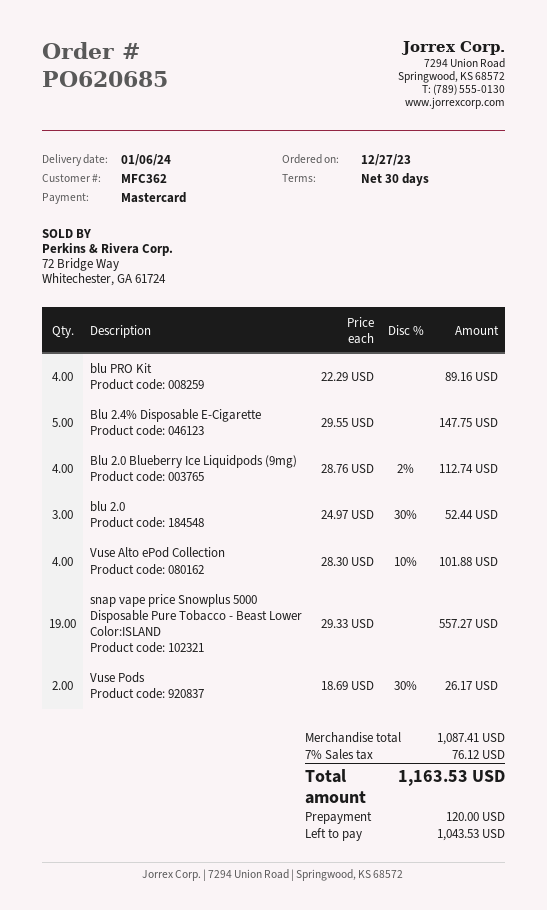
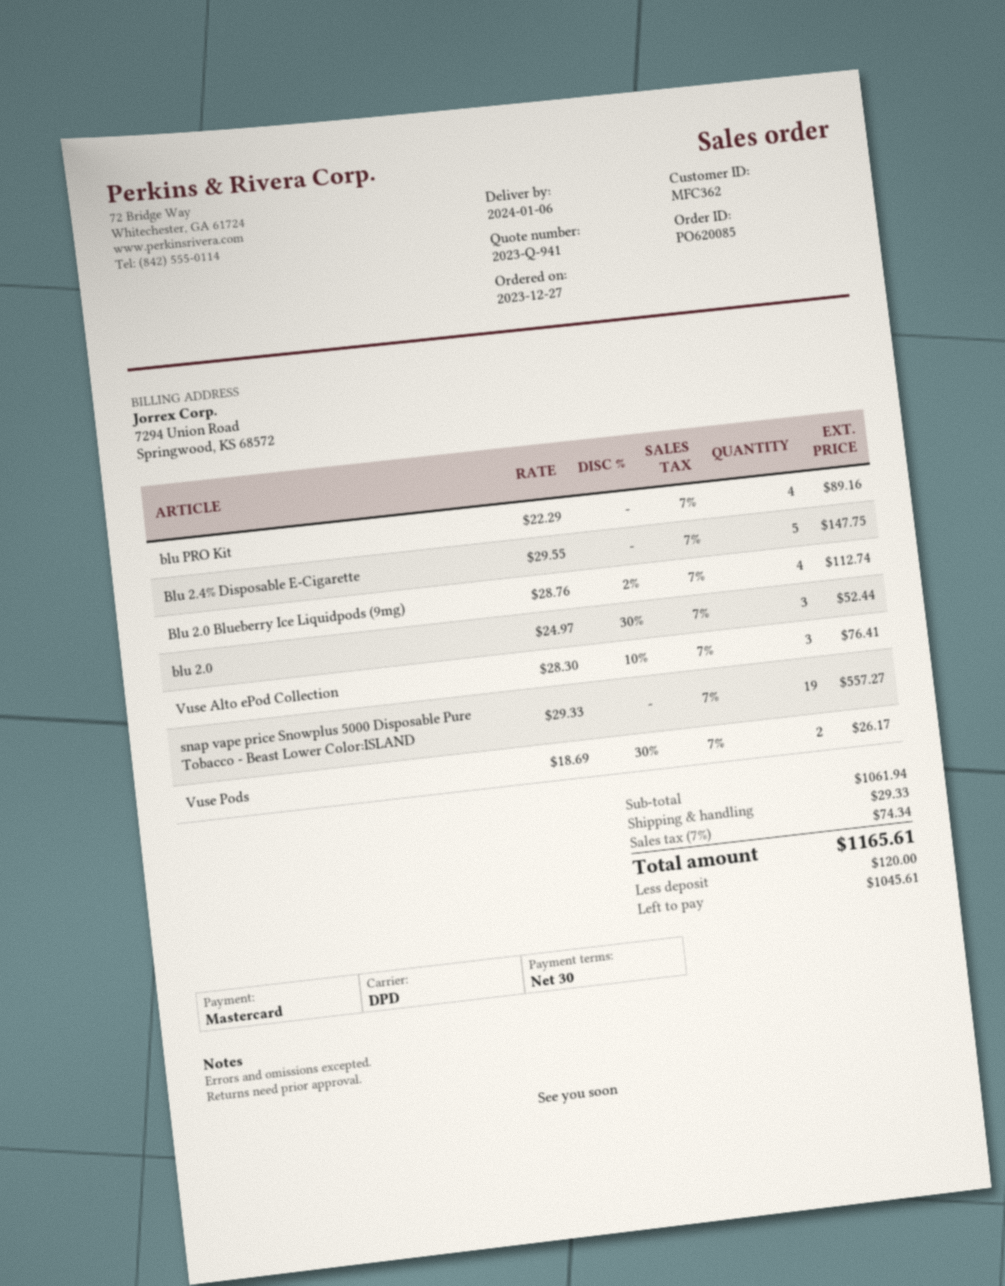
order number: PO620685 -> PO620085
Vuse Alto ePod Collection: 4 x 28.30 - 10% = 101.88 -> 3 x 28.30 - 10% = 76.41
subtotal: 1087.41 -> 1061.94
shipping: none -> 29.33
tax: 7% = 76.12 -> 7% = 74.34
total: 1163.53 -> 1165.61
balance: 1043.53 -> 1045.61

